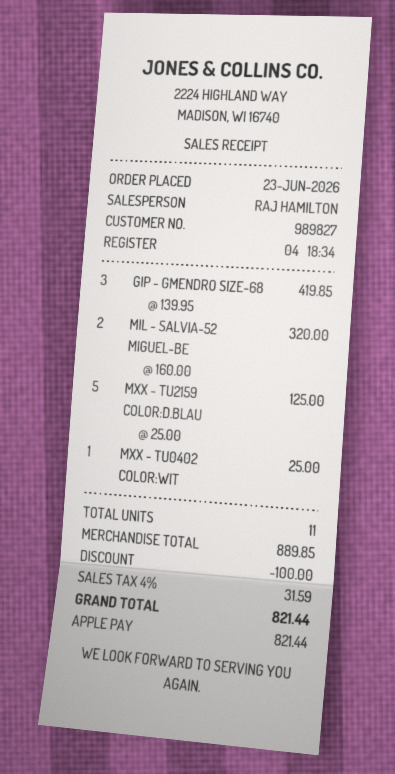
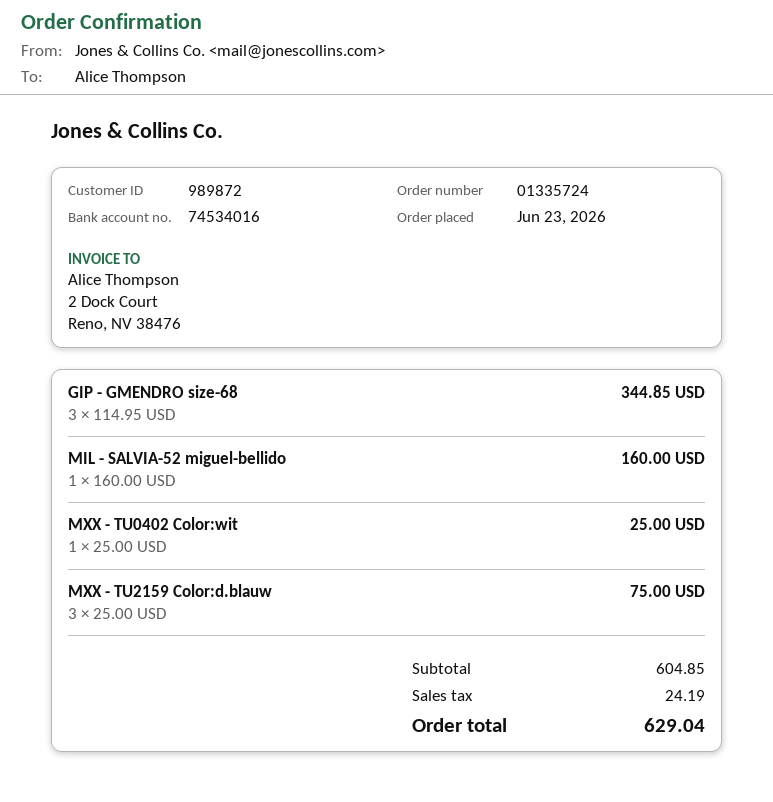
customer number: 989827 -> 989872
GIP - GMENDRO SIZE-68: 3 x 139.95 = 419.85 -> 3 x 114.95 = 344.85
MIL - SALVIA-52 MIGUEL-BE: 2 x 160.00 = 320.00 -> 1 x 160.00 = 160.00
MXX - TU2159 COLOR:D.BLAU: 5 x 25.00 = 125.00 -> 3 x 25.00 = 75.00
subtotal: 889.85 -> 604.85
discount: 100.00 -> none
tax: 31.59 -> 24.19
total: 821.44 -> 629.04

